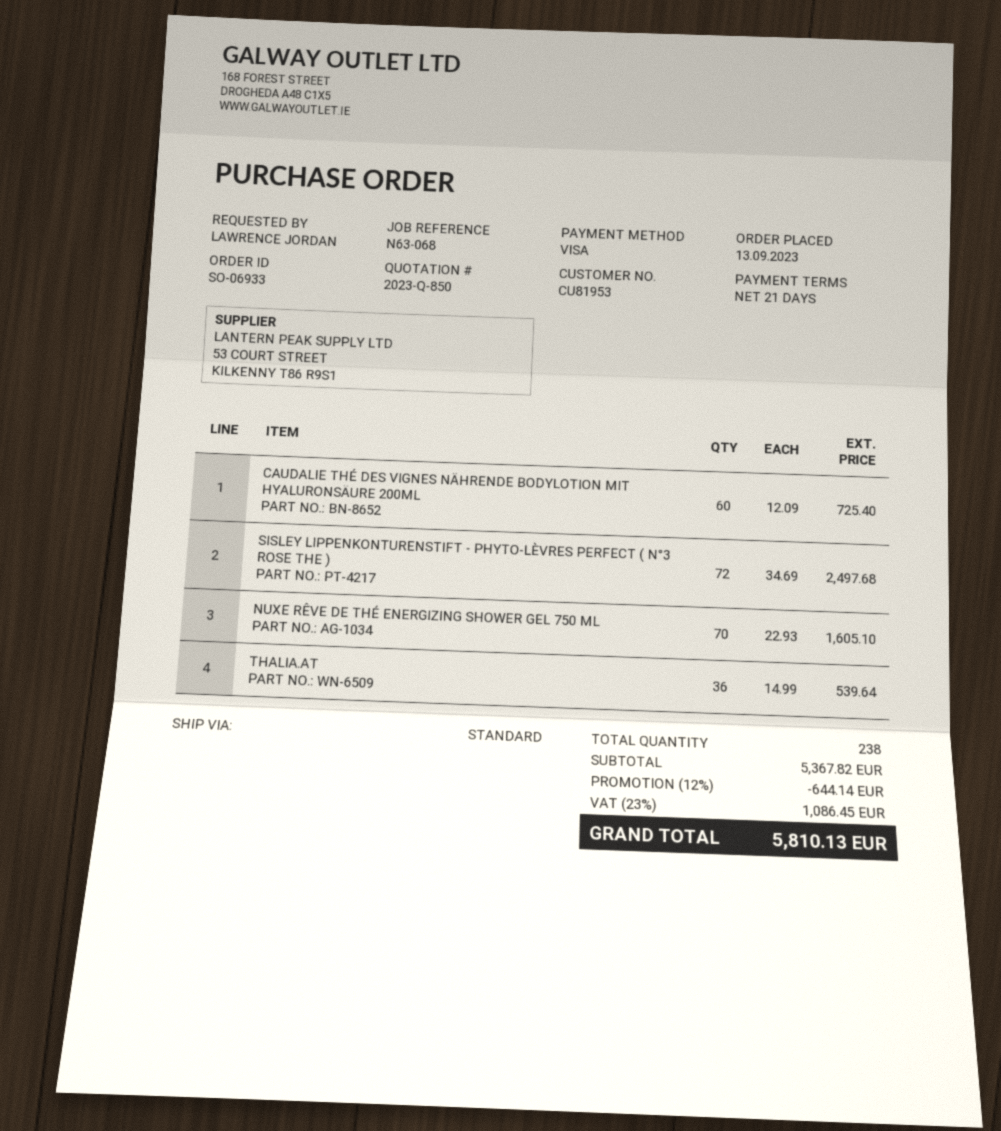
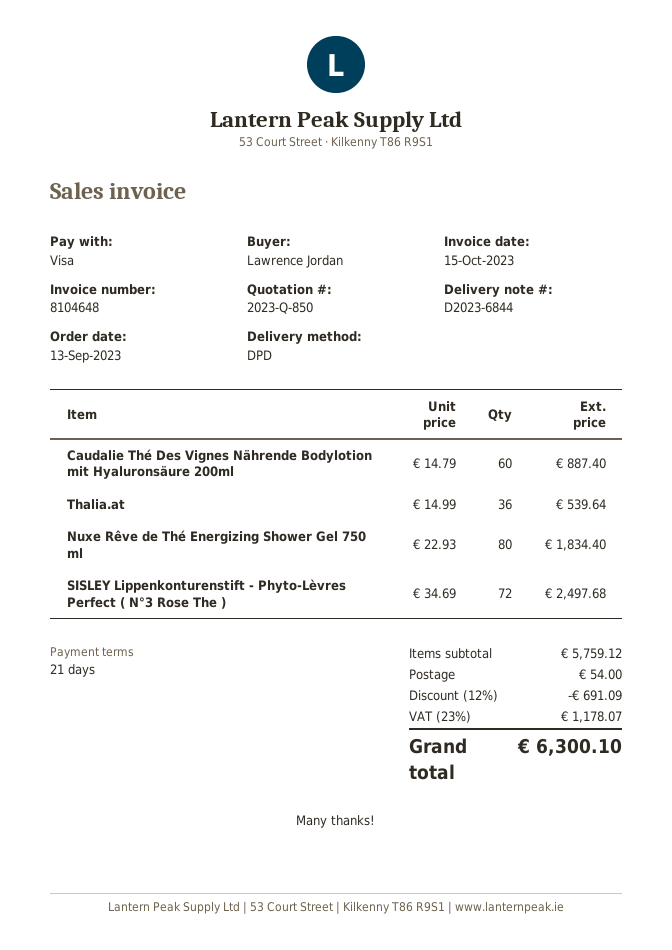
shipping method: standard -> DPD
CAUDALIE THÉ DES VIGNES NÄHRENDE BODYLOTION MIT HYALURONSÄURE 200ML: 60 x 12.09 = 725.40 -> 60 x 14.79 = 887.40
NUXE RÊVE DE THÉ ENERGIZING SHOWER GEL 750 ML: 70 x 22.93 = 1605.10 -> 80 x 22.93 = 1834.40
subtotal: 5367.82 -> 5759.12
discount: 12% = 644.14 -> 12% = 691.09
shipping: none -> 54.00
tax: 23% = 1086.45 -> 23% = 1178.07
total: 5810.13 -> 6300.10

